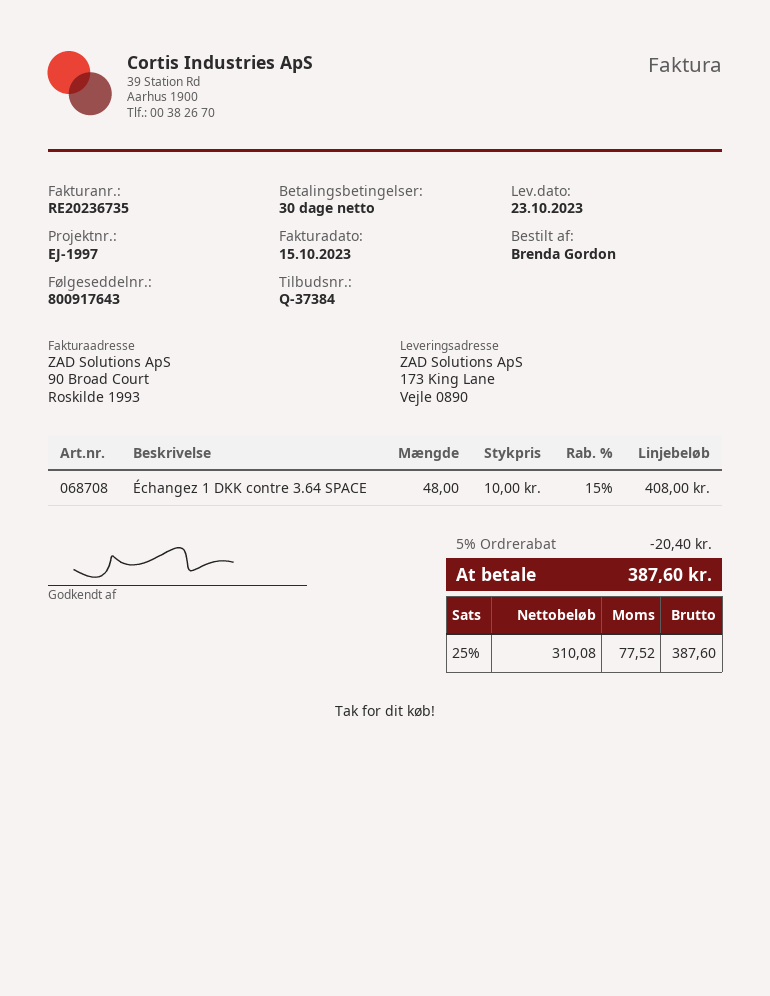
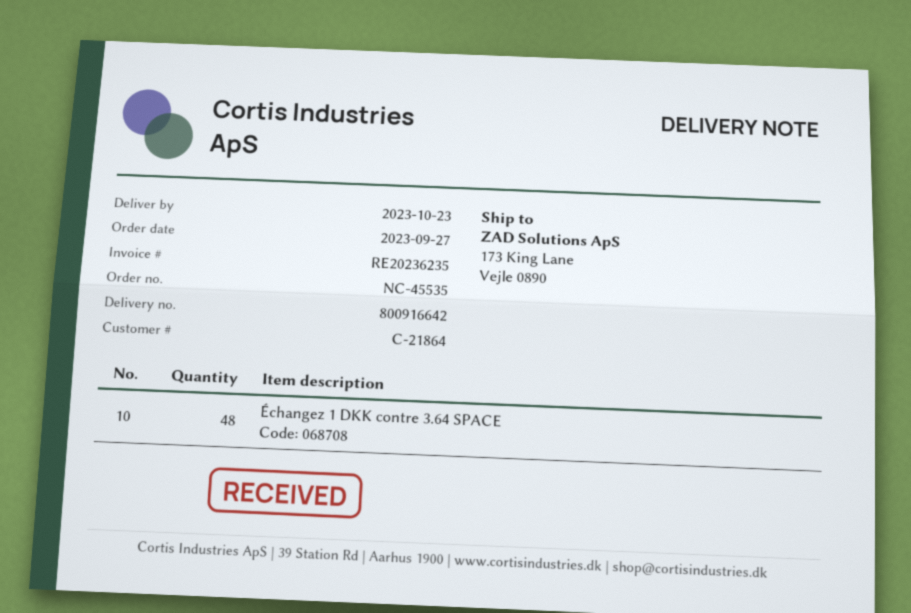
delivery note number: 800917643 -> 800916642
invoice number: RE20236735 -> RE20236235

